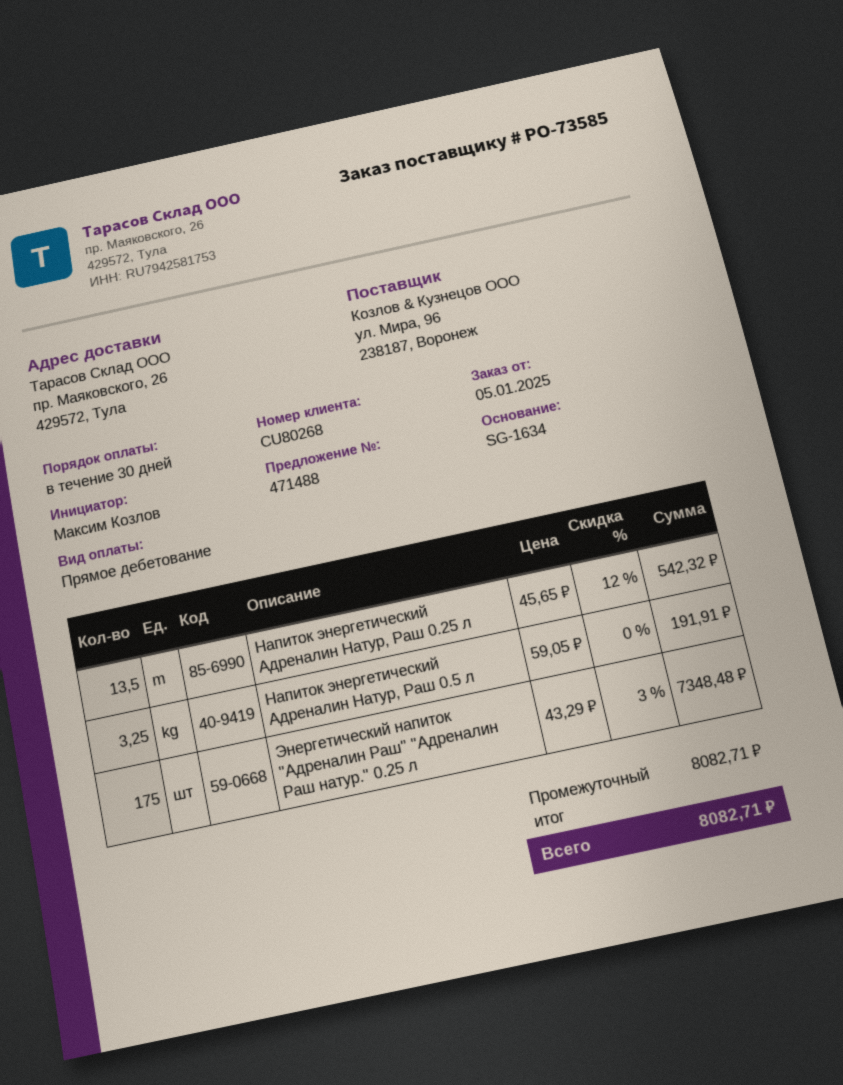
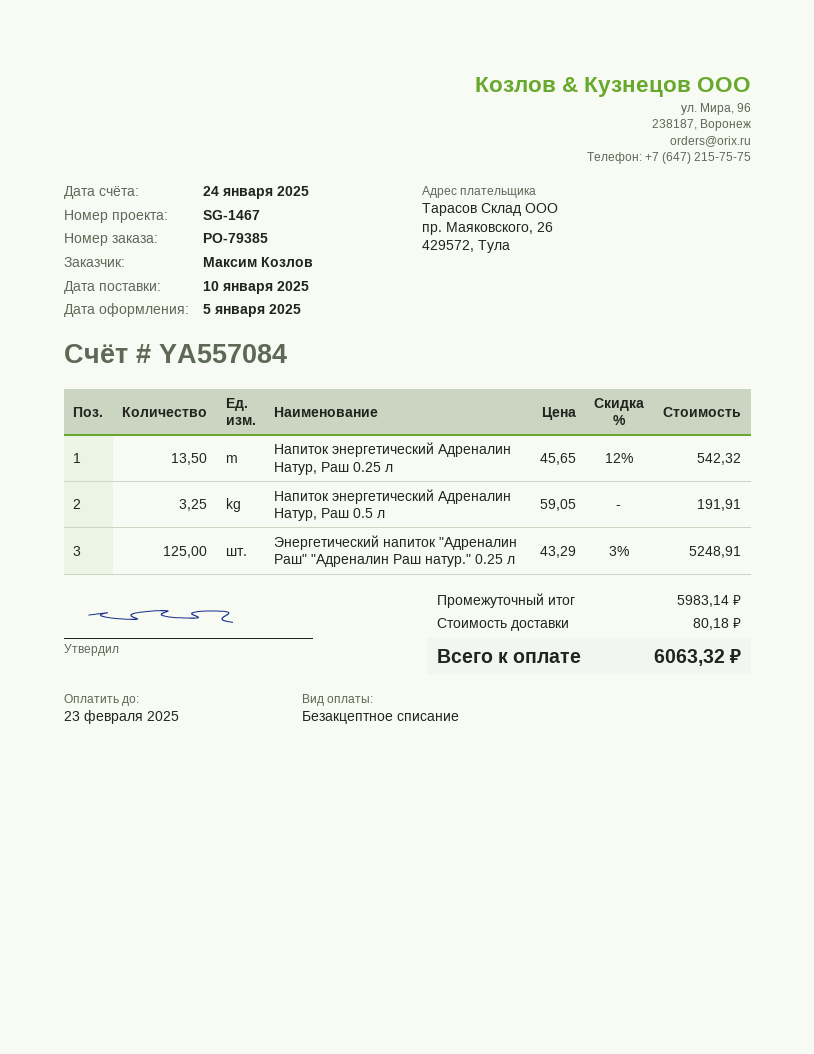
order number: PO-73585 -> PO-79385
reference: SG-1634 -> SG-1467
Энергетический напиток "Адреналин Раш" "Адреналин Раш натур." 0.25 л: 175 x 43.29 - 3% = 7348.48 -> 125 x 43.29 - 3% = 5248.91
subtotal: 8082.71 -> 5983.14
shipping: none -> 80.18
total: 8082.71 -> 6063.32

